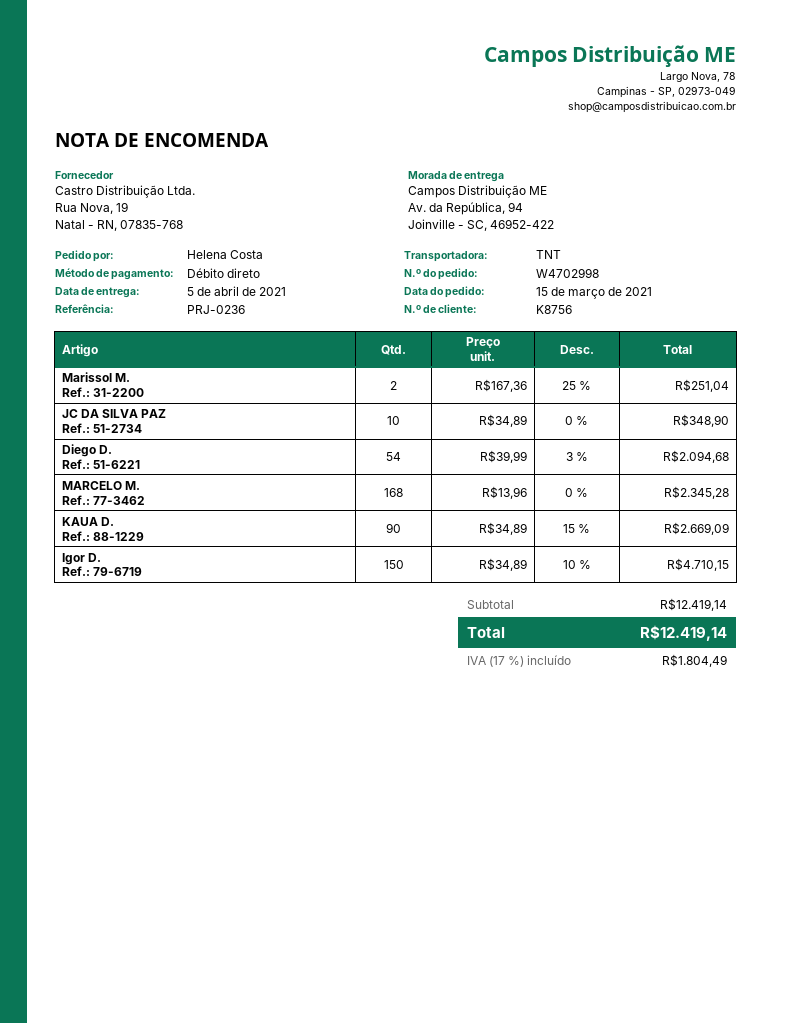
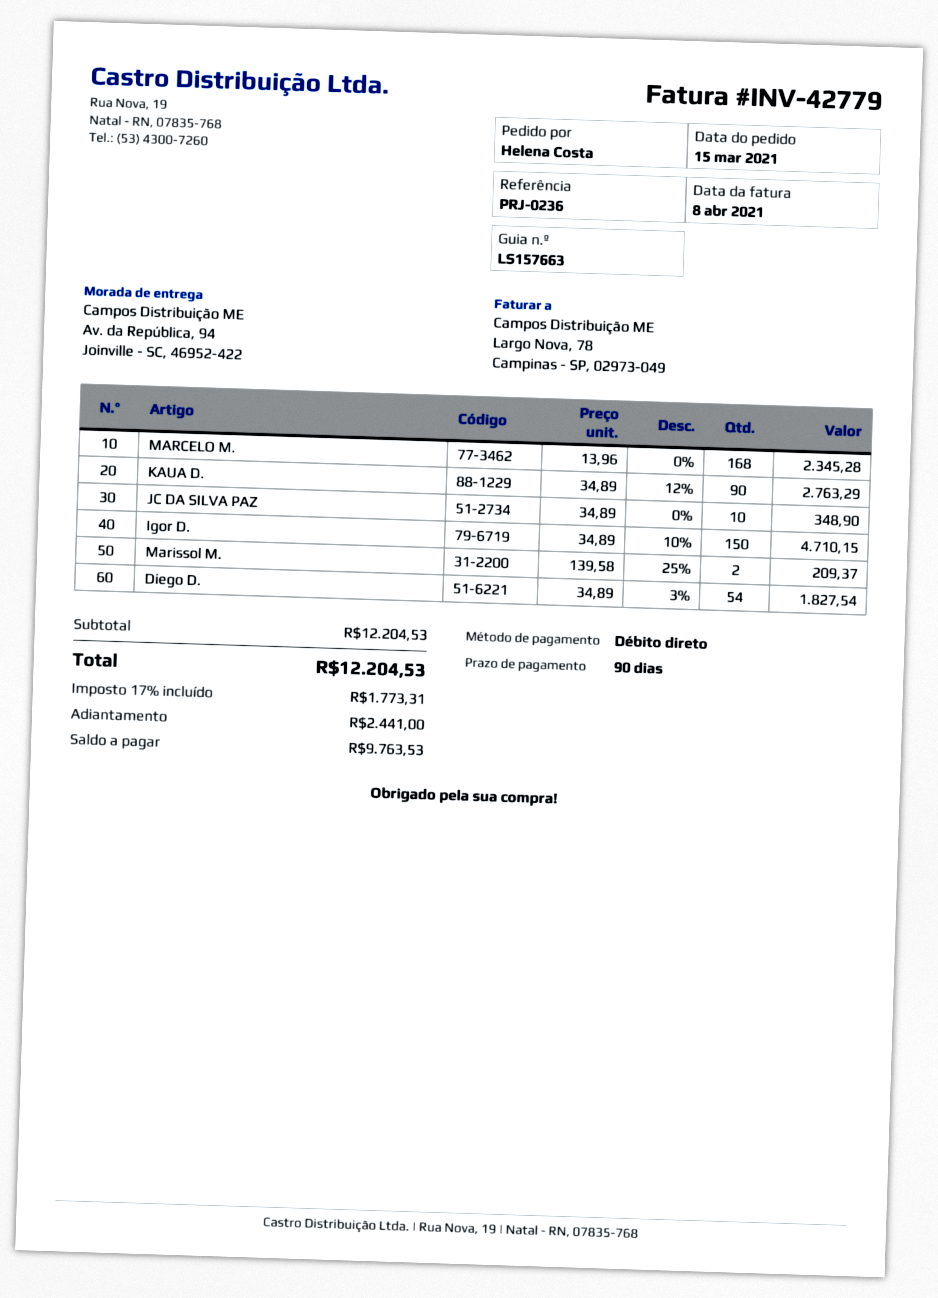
Marissol M.: 2 x 167.36 - 25% = 251.04 -> 2 x 139.58 - 25% = 209.37
Diego D.: 54 x 39.99 - 3% = 2094.68 -> 54 x 34.89 - 3% = 1827.54
KAUA D.: 90 x 34.89 - 15% = 2669.09 -> 90 x 34.89 - 12% = 2763.29
subtotal: 12419.14 -> 12204.53
tax: 17% = 1804.49 -> 17% = 1773.31
total: 12419.14 -> 12204.53

